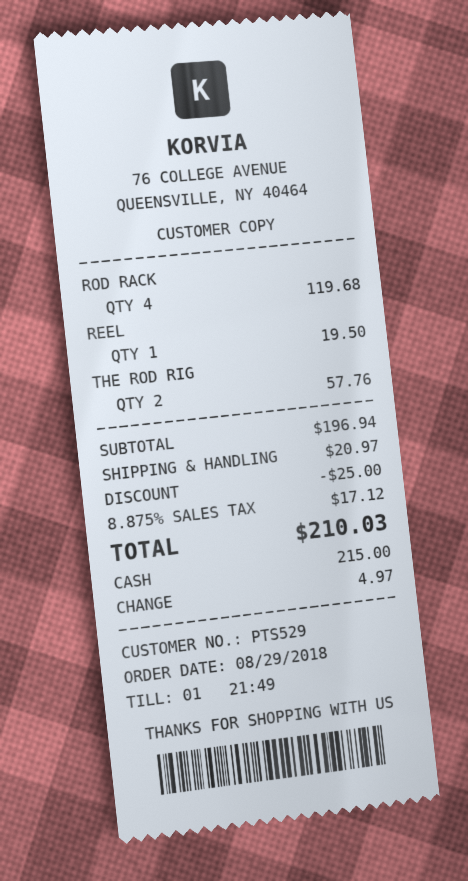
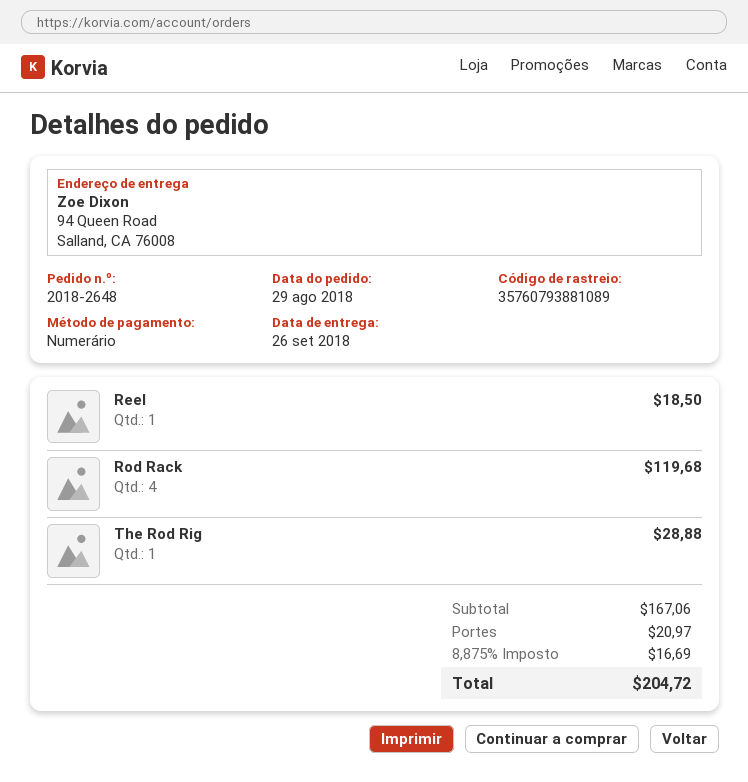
REEL: 1 for 19.50 -> 1 for 18.50
THE ROD RIG: 2 for 57.76 -> 1 for 28.88
subtotal: 196.94 -> 167.06
discount: 25.00 -> none
tax: 8.875% = 17.12 -> 8.875% = 16.69
total: 210.03 -> 204.72

